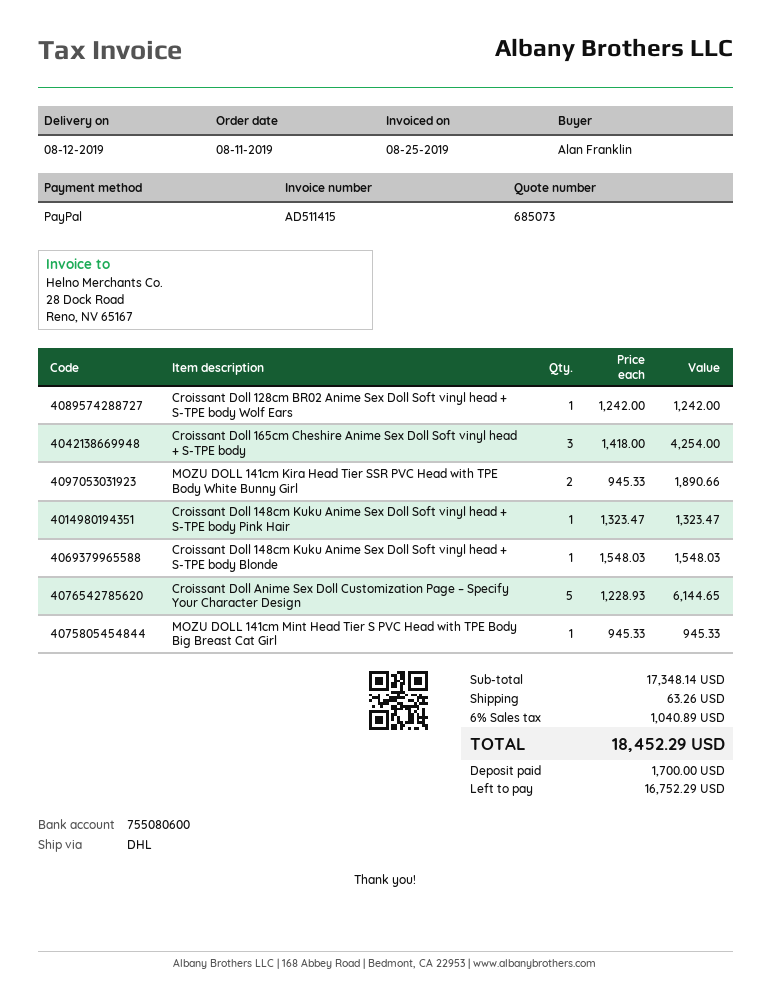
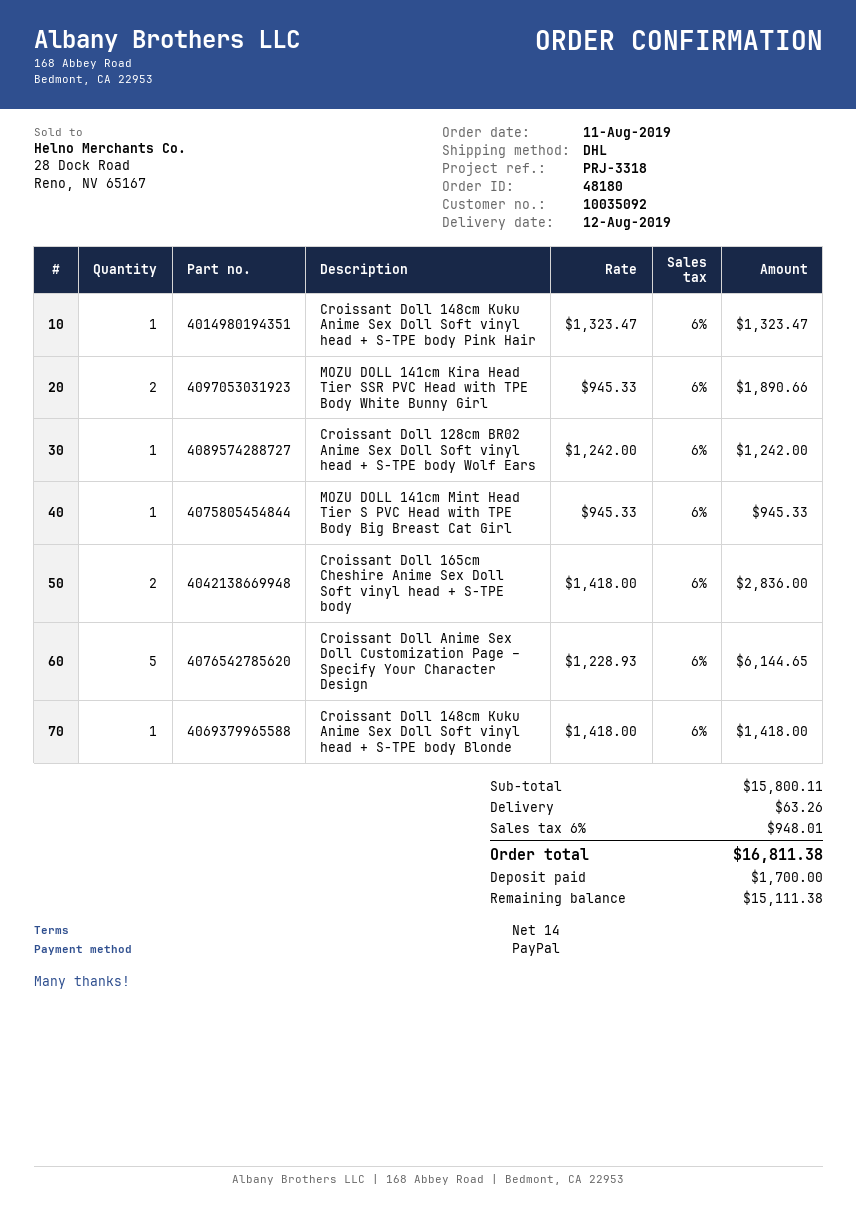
Croissant Doll 165cm Cheshire Anime Sex Doll Soft vinyl head + S-TPE body: 3 x 1418.00 = 4254.00 -> 2 x 1418.00 = 2836.00
Croissant Doll 148cm Kuku Anime Sex Doll Soft vinyl head + S-TPE body Blonde: 1 x 1548.03 = 1548.03 -> 1 x 1418.00 = 1418.00
subtotal: 17348.14 -> 15800.11
tax: 6% = 1040.89 -> 6% = 948.01
total: 18452.29 -> 16811.38
balance: 16752.29 -> 15111.38

